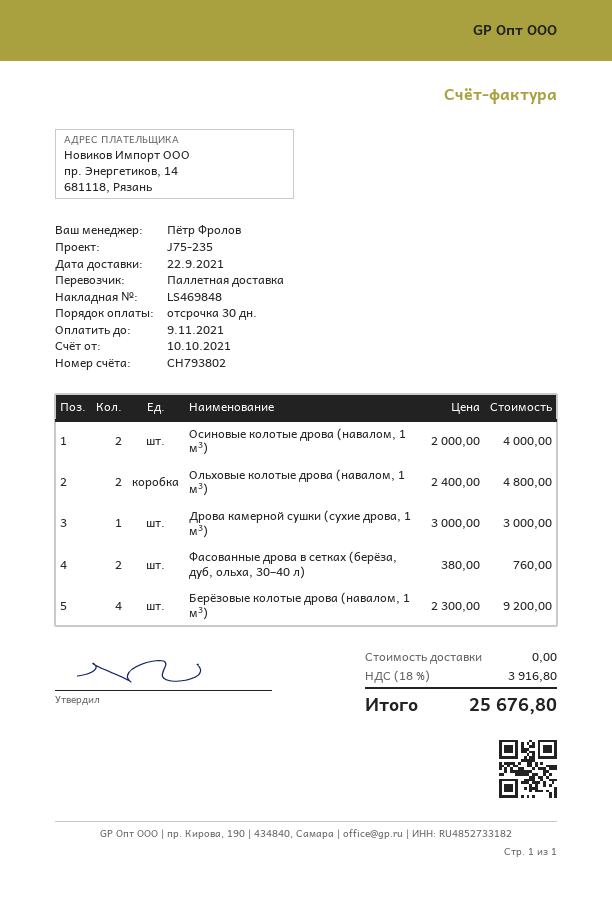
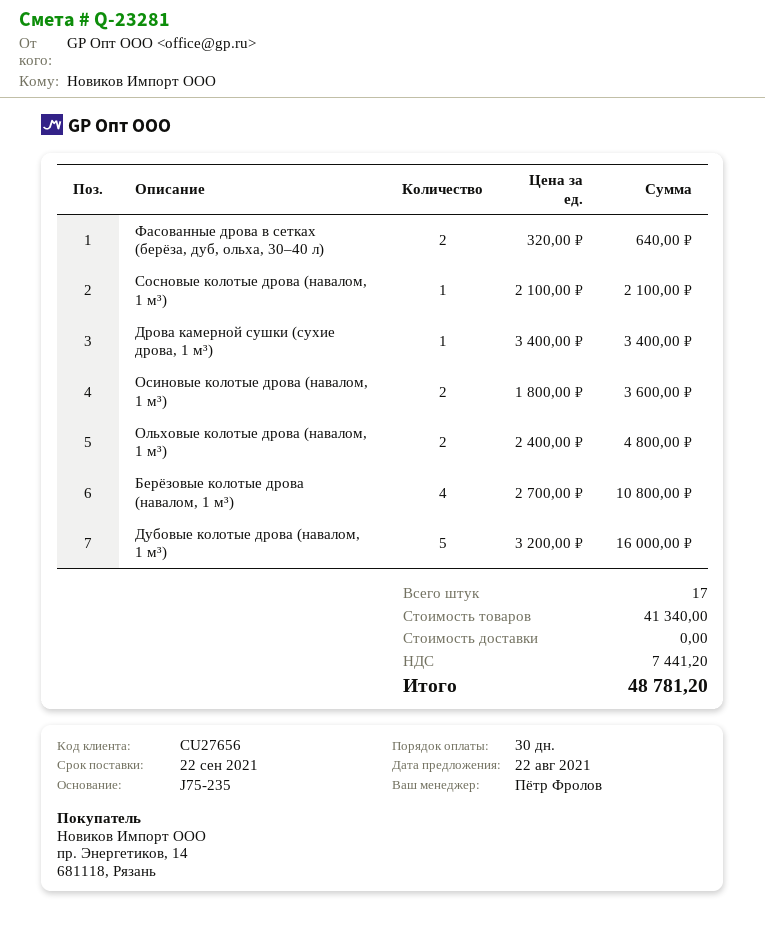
Осиновые колотые дрова (навалом, 1 м³): 2 x 2000.00 = 4000.00 -> 2 x 1800.00 = 3600.00
Дрова камерной сушки (сухие дрова, 1 м³): 1 x 3000.00 = 3000.00 -> 1 x 3400.00 = 3400.00
Фасованные дрова в сетках (берёза, дуб, ольха, 30–40 л): 2 x 380.00 = 760.00 -> 2 x 320.00 = 640.00
Берёзовые колотые дрова (навалом, 1 м³): 4 x 2300.00 = 9200.00 -> 4 x 2700.00 = 10800.00
Сосновые колотые дрова (навалом, 1 м³): none -> 1 x 2100.00 = 2100.00
Дубовые колотые дрова (навалом, 1 м³): none -> 5 x 3200.00 = 16000.00
tax: 3916.80 -> 7441.20
total: 25676.80 -> 48781.20

